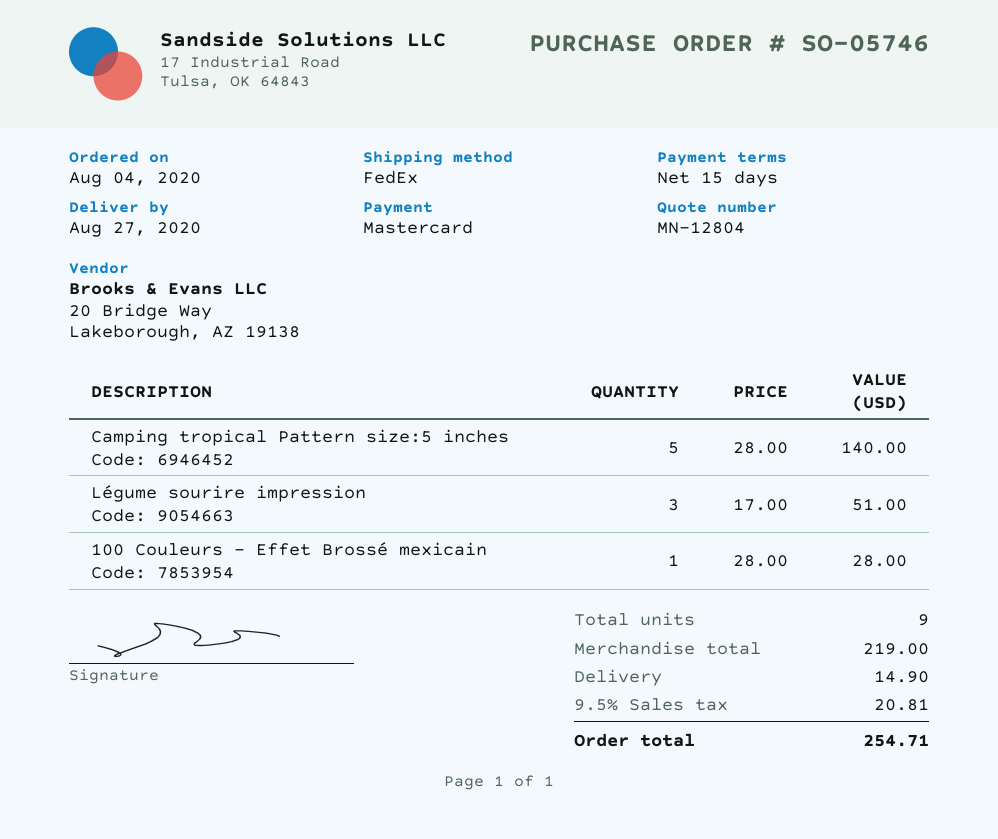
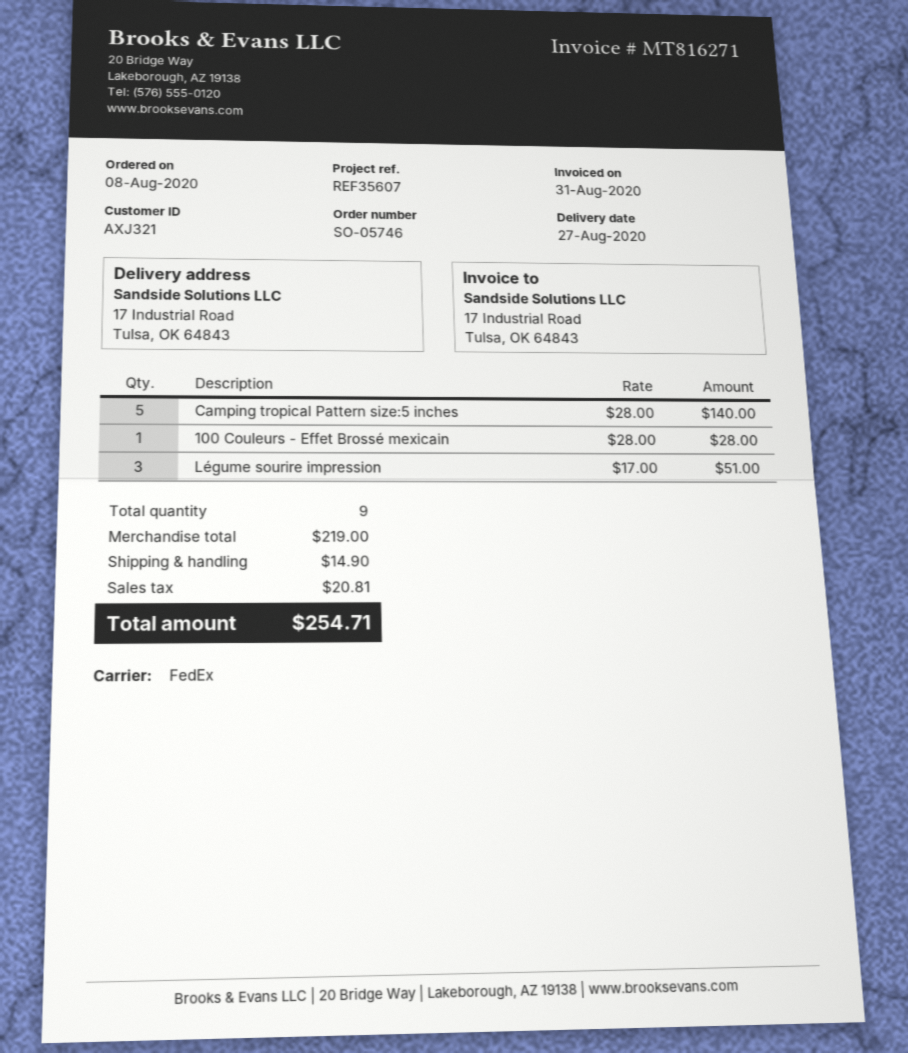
order date: 2020-08-04 -> 2020-08-08

